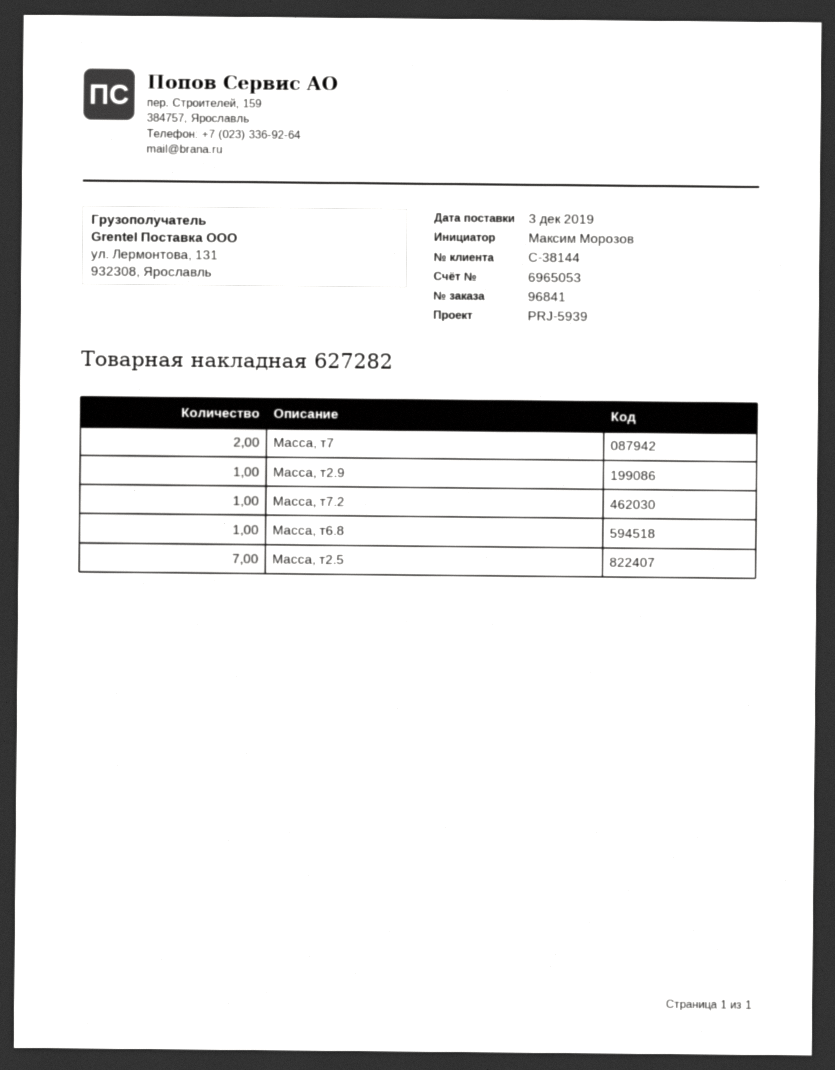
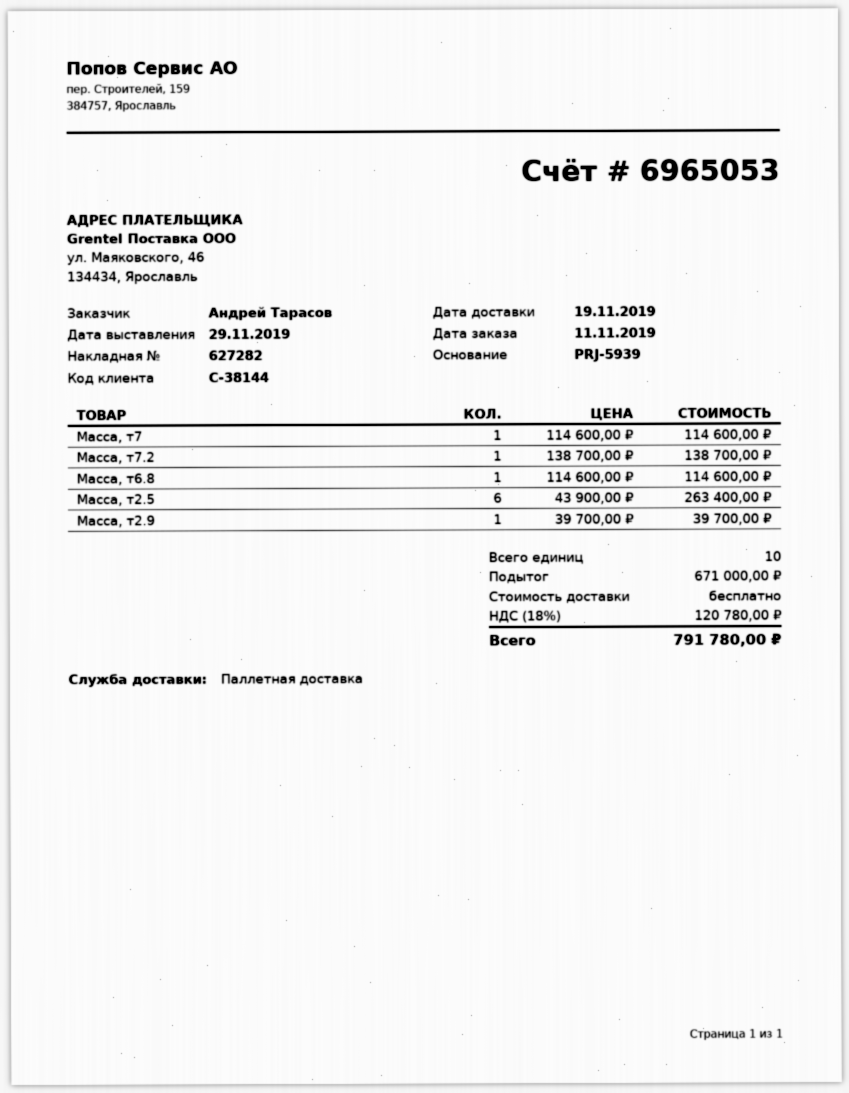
delivery date: 2019-12-03 -> 2019-11-19
ordered by: Максим Морозов -> Андрей Тарасов
Масса, т7: 2 -> 1
Масса, т2.5: 7 -> 6

